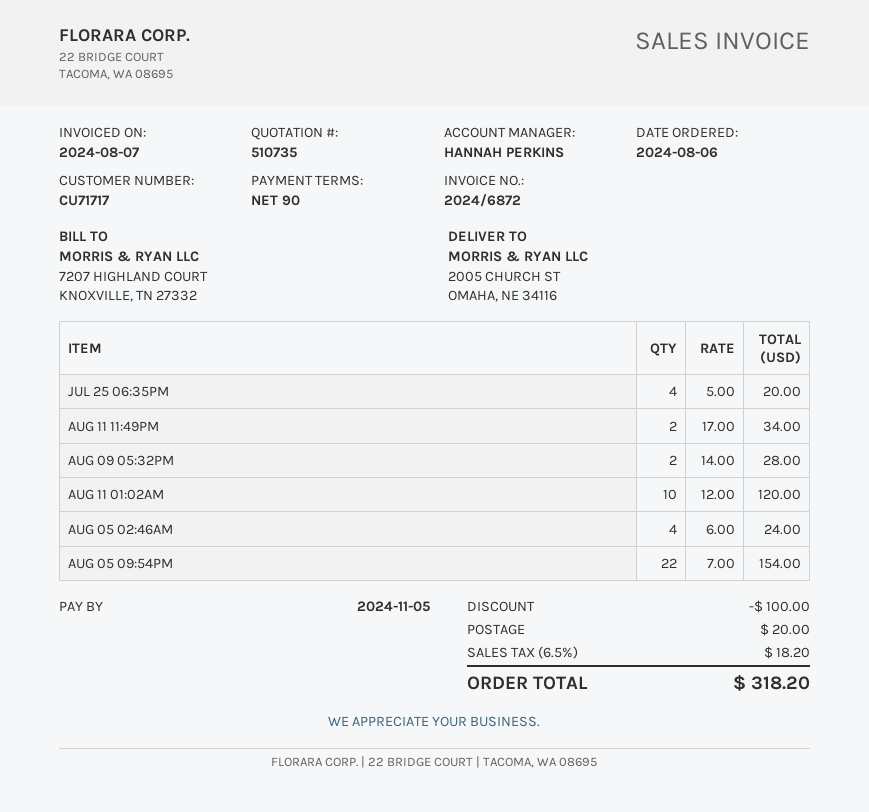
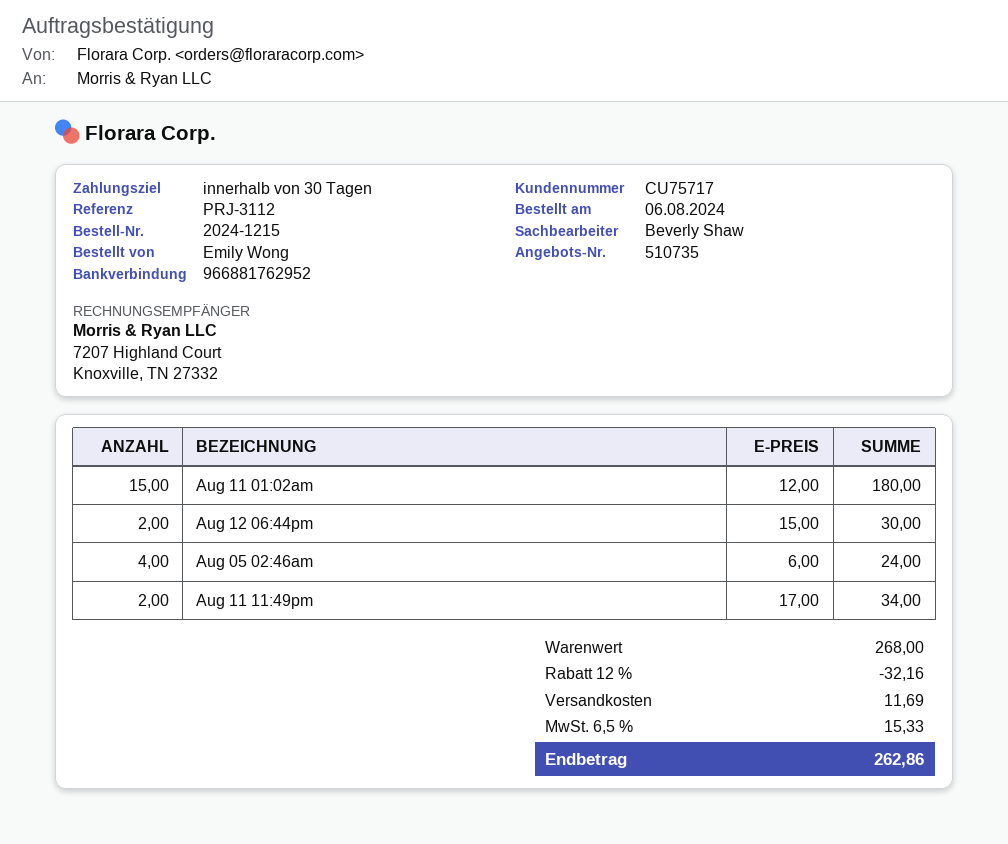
payment terms: 90 days -> 30 days
customer number: CU71717 -> CU75717
sales rep: HANNAH PERKINS -> Beverly Shaw
JUL 25 06:35PM: 4 x 5.00 = 20.00 -> none
AUG 09 05:32PM: 2 x 14.00 = 28.00 -> none
AUG 11 01:02AM: 10 x 12.00 = 120.00 -> 15 x 12.00 = 180.00
AUG 05 09:54PM: 22 x 7.00 = 154.00 -> none
Aug 12 06:44pm: none -> 2 x 15.00 = 30.00
discount: 100.00 -> 32.16
shipping: 20.00 -> 11.69
tax: 6.5% = 18.20 -> 6.5% = 15.33
total: 318.20 -> 262.86

